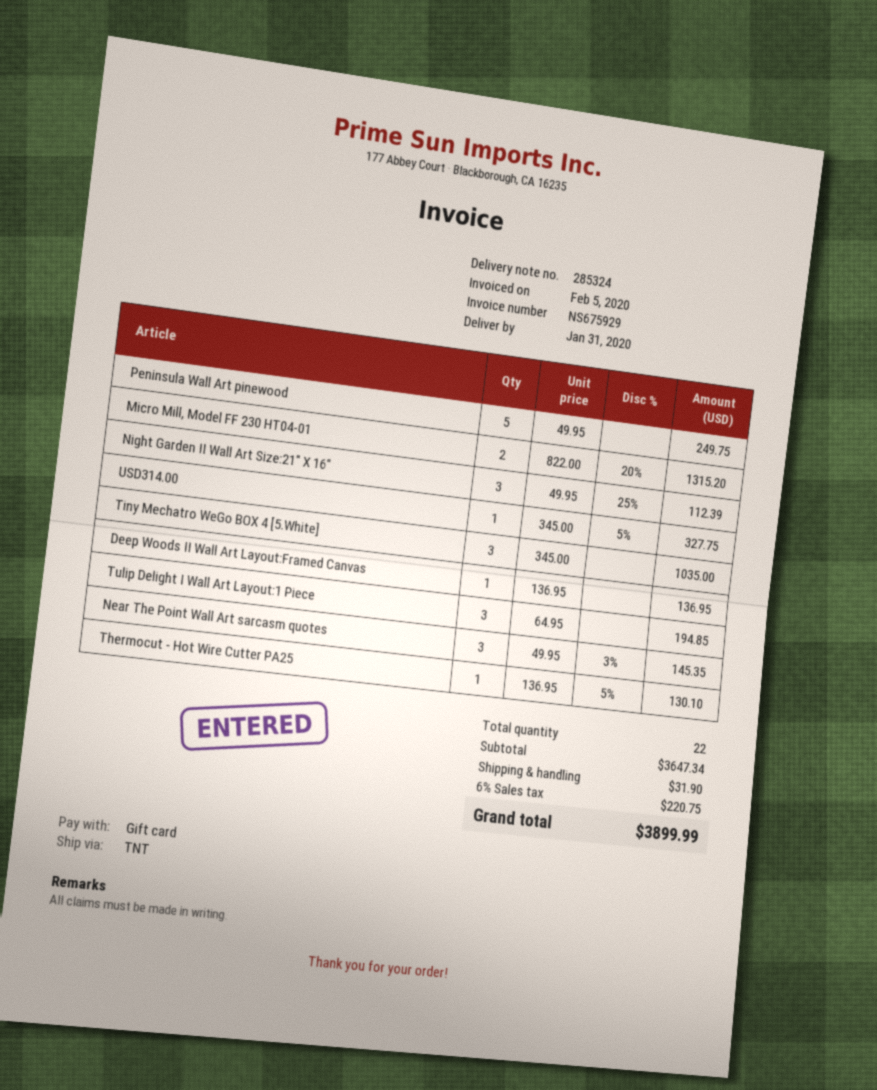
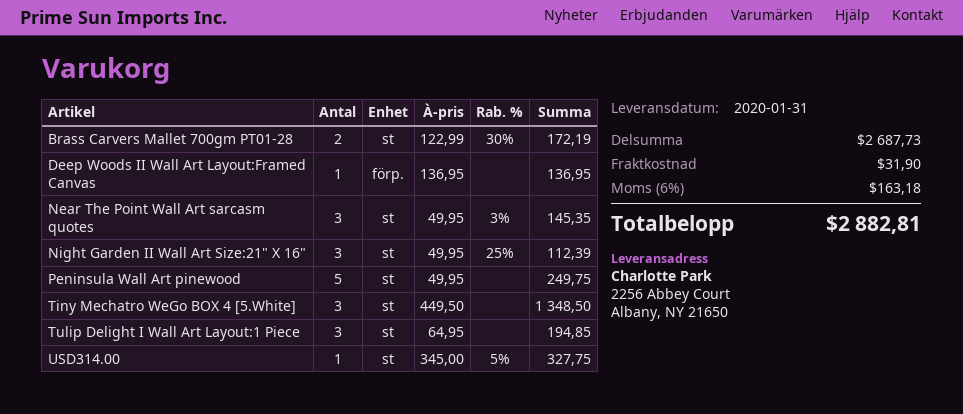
Micro Mill, Model FF 230 HT04-01: 2 x 822.00 - 20% = 1315.20 -> none
Tiny Mechatro WeGo BOX 4 [5.White]: 3 x 345.00 = 1035.00 -> 3 x 449.50 = 1348.50
Thermocut - Hot Wire Cutter PA25: 1 x 136.95 - 5% = 130.10 -> none
Brass Carvers Mallet 700gm PT01-28: none -> 2 x 122.99 - 30% = 172.19
subtotal: 3647.34 -> 2687.73
tax: 6% = 220.75 -> 6% = 163.18
total: 3899.99 -> 2882.81

